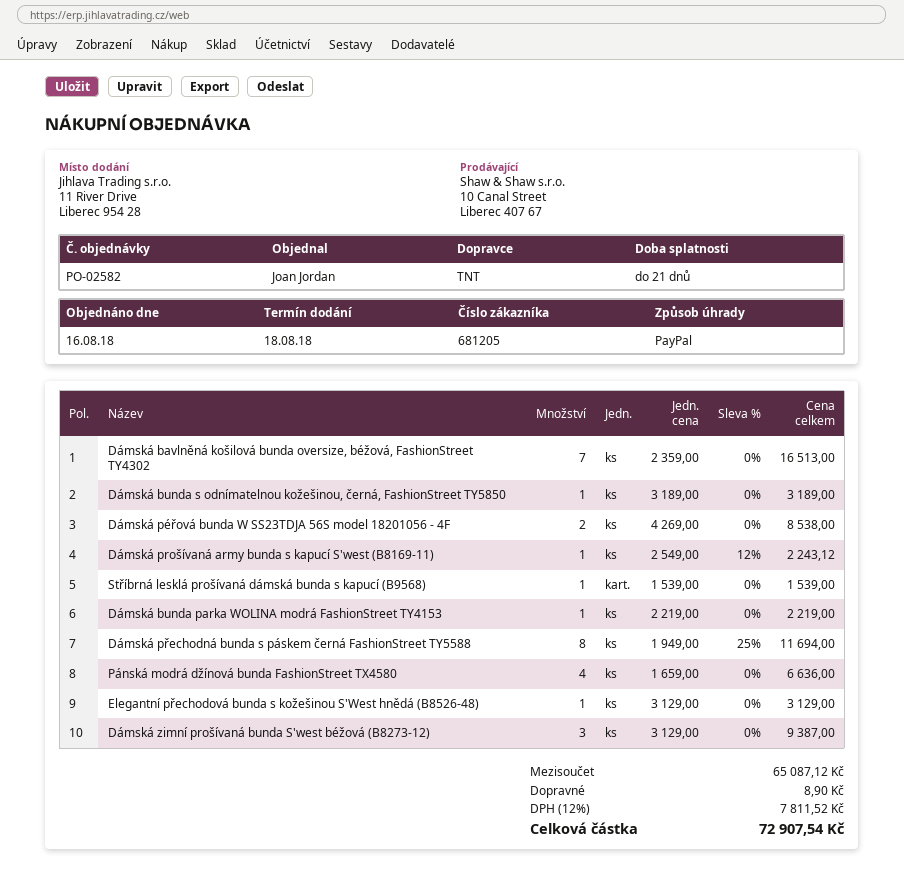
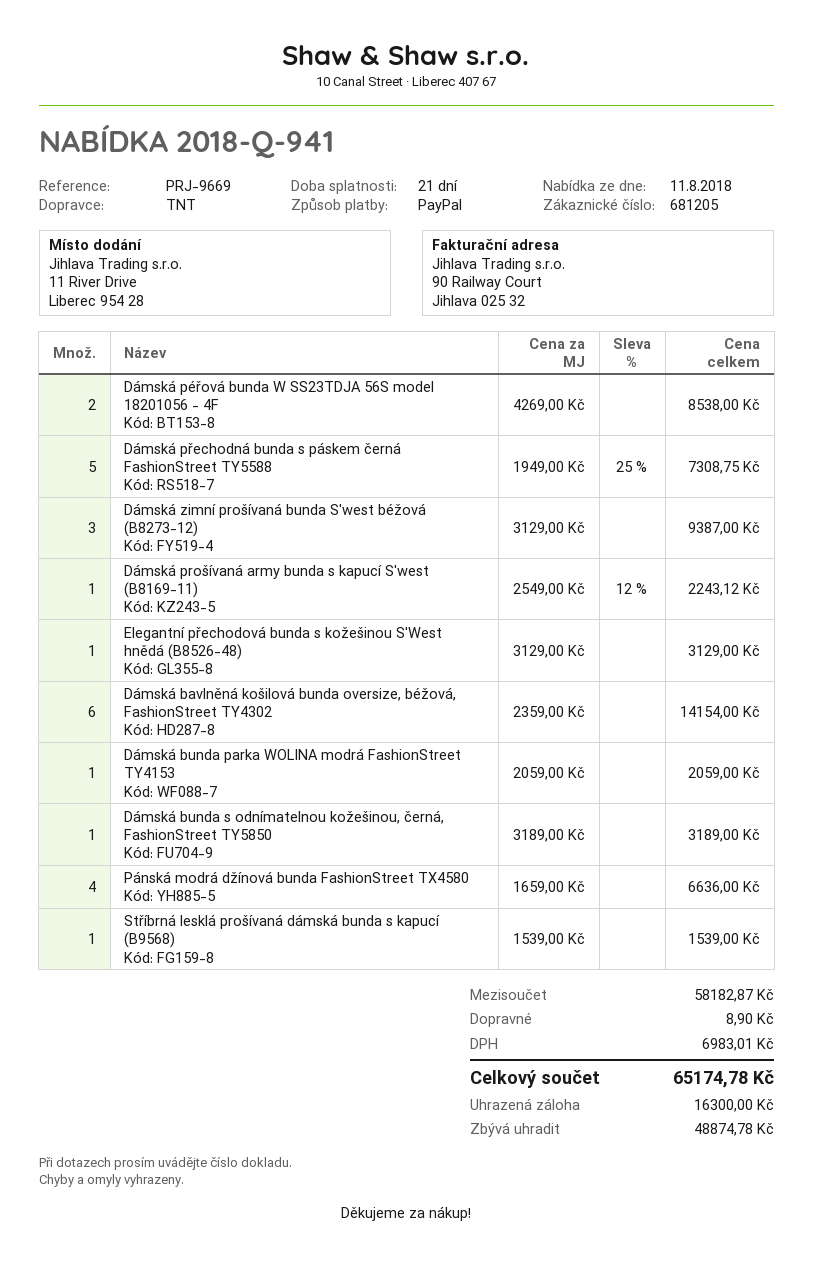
Dámská bavlněná košilová bunda oversize, béžová, FashionStreet TY4302: 7 x 2359.00 = 16513.00 -> 6 x 2359.00 = 14154.00
Dámská bunda parka WOLINA modrá FashionStreet TY4153: 1 x 2219.00 = 2219.00 -> 1 x 2059.00 = 2059.00
Dámská přechodná bunda s páskem černá FashionStreet TY5588: 8 x 1949.00 - 25% = 11694.00 -> 5 x 1949.00 - 25% = 7308.75
subtotal: 65087.12 -> 58182.87
tax: 7811.52 -> 6983.01
total: 72907.54 -> 65174.78

